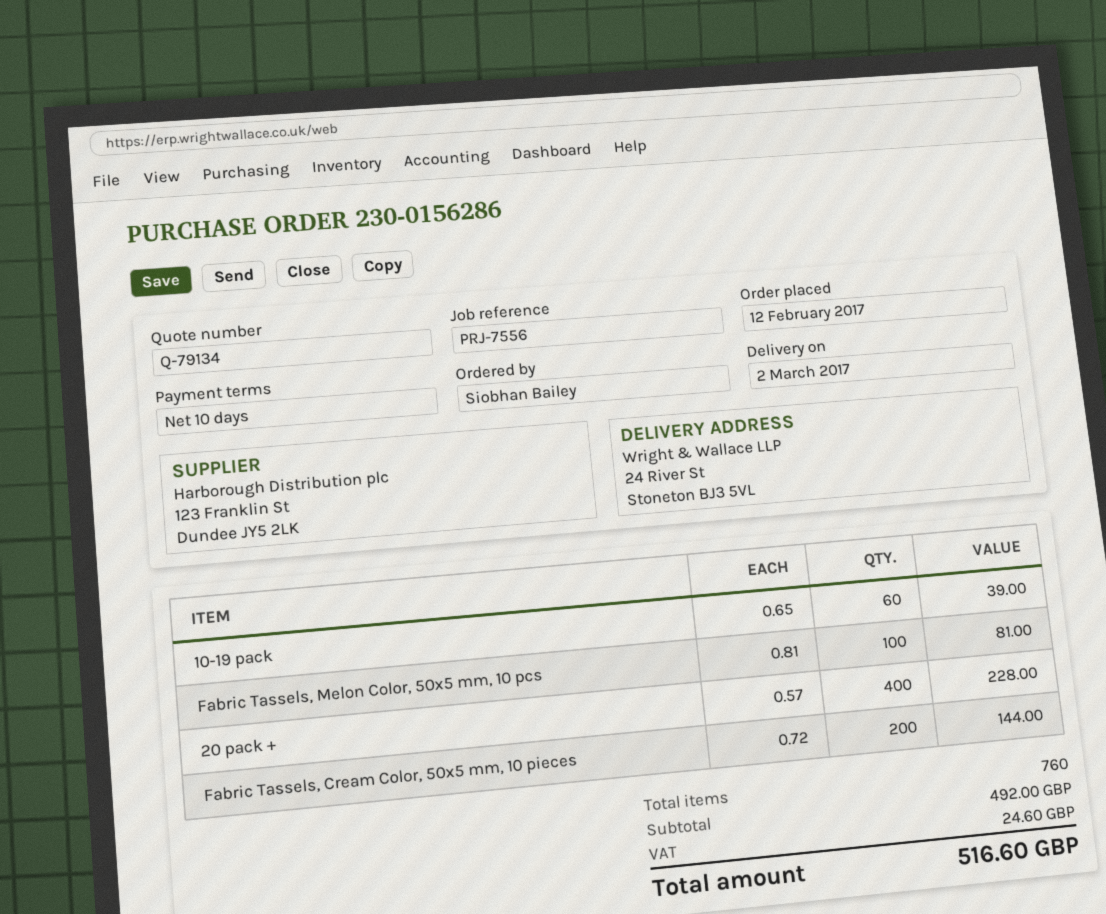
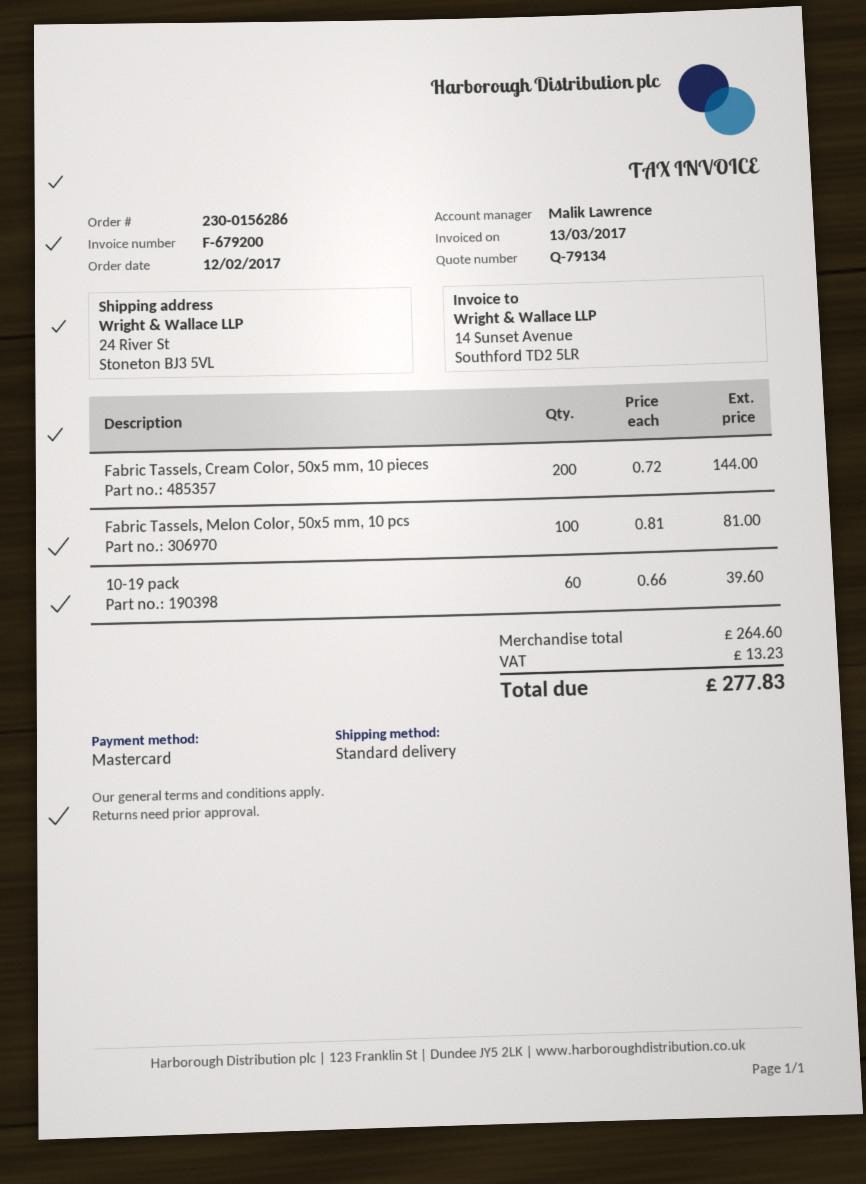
10-19 pack: 60 x 0.65 = 39.00 -> 60 x 0.66 = 39.60
20 pack +: 400 x 0.57 = 228.00 -> none
subtotal: 492.00 -> 264.60
tax: 24.60 -> 13.23
total: 516.60 -> 277.83

